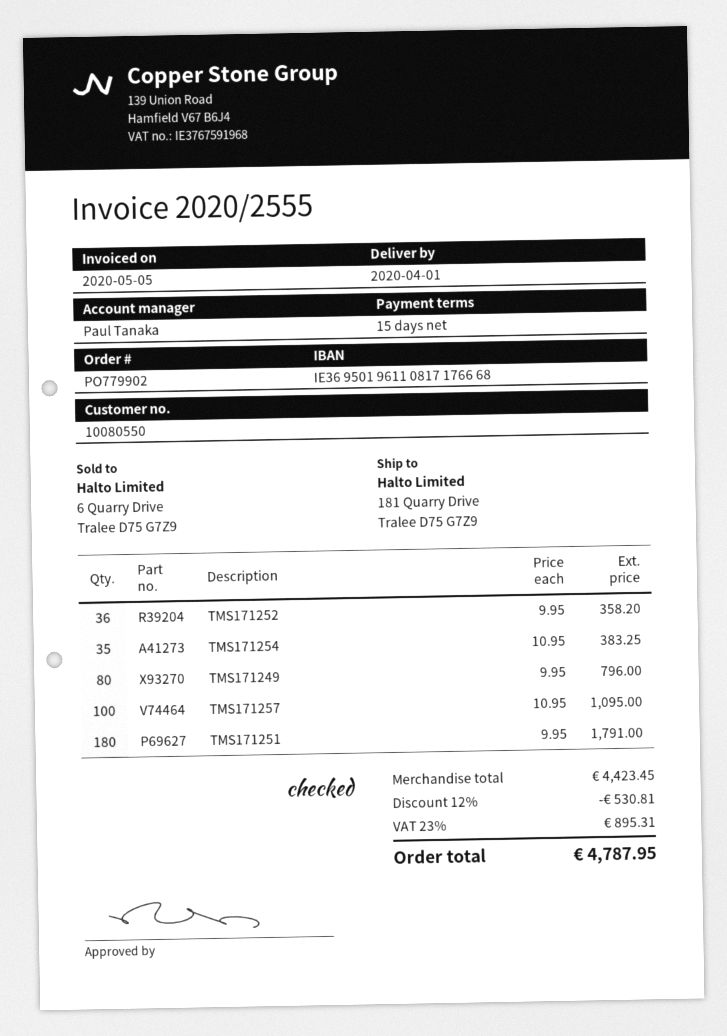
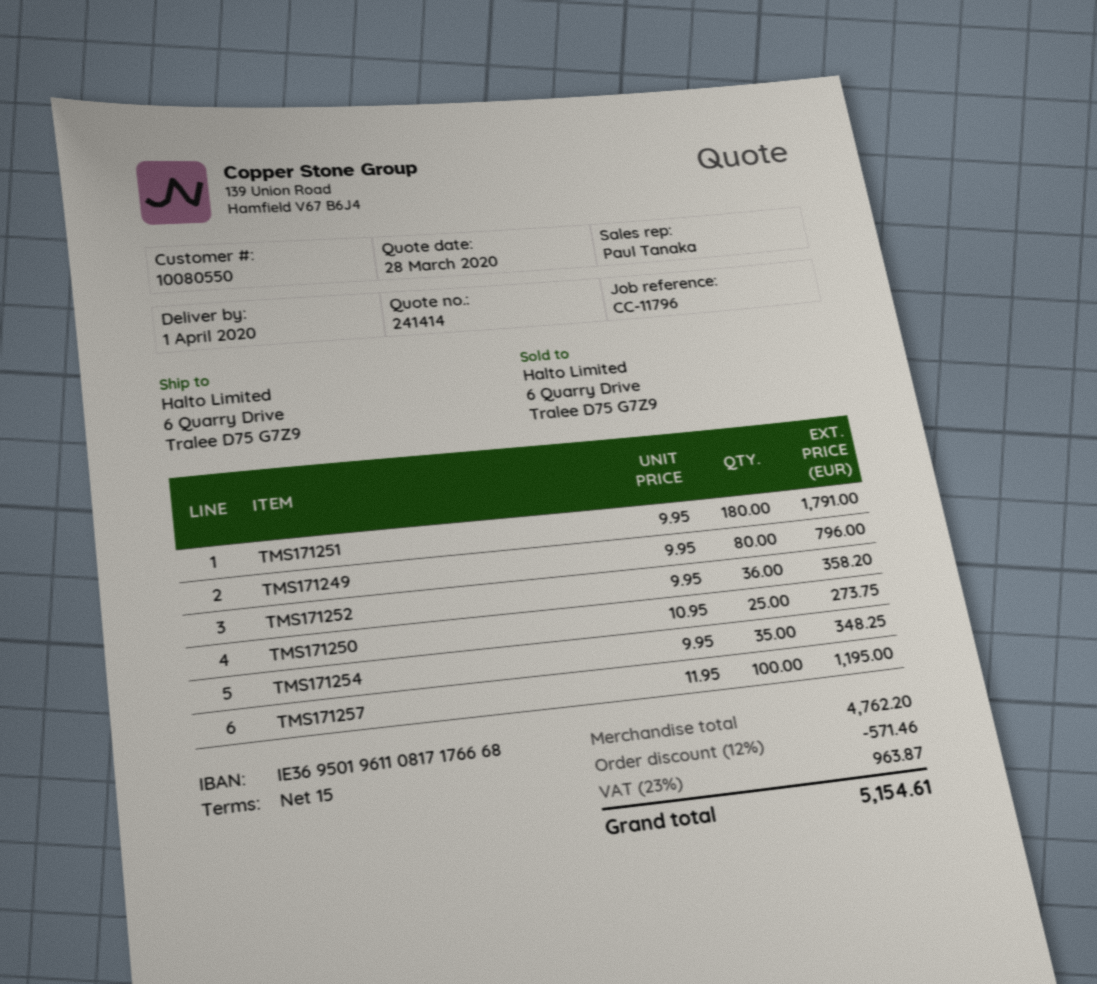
ship to: 181 Quarry Drive, Tralee D75 G7Z9 -> 6 Quarry Drive, Tralee D75 G7Z9
TMS171254: 35 x 10.95 = 383.25 -> 35 x 9.95 = 348.25
TMS171257: 100 x 10.95 = 1095.00 -> 100 x 11.95 = 1195.00
TMS171250: none -> 25 x 10.95 = 273.75
subtotal: 4423.45 -> 4762.20
discount: 12% = 530.81 -> 12% = 571.46
tax: 23% = 895.31 -> 23% = 963.87
total: 4787.95 -> 5154.61

